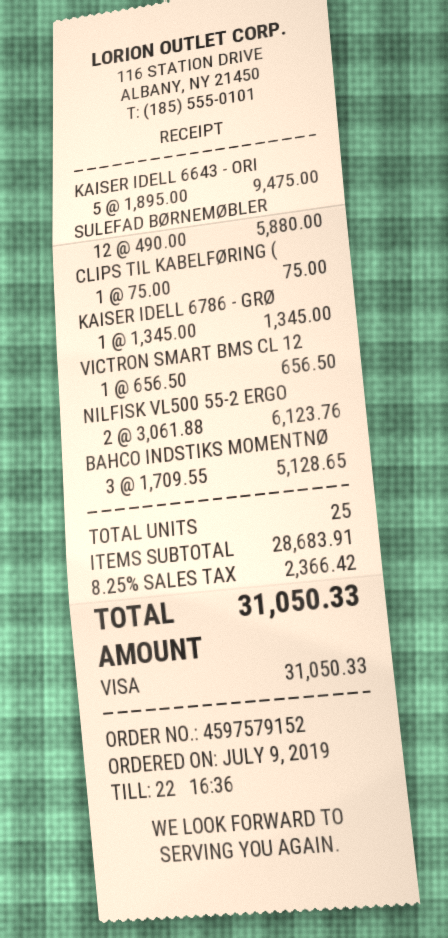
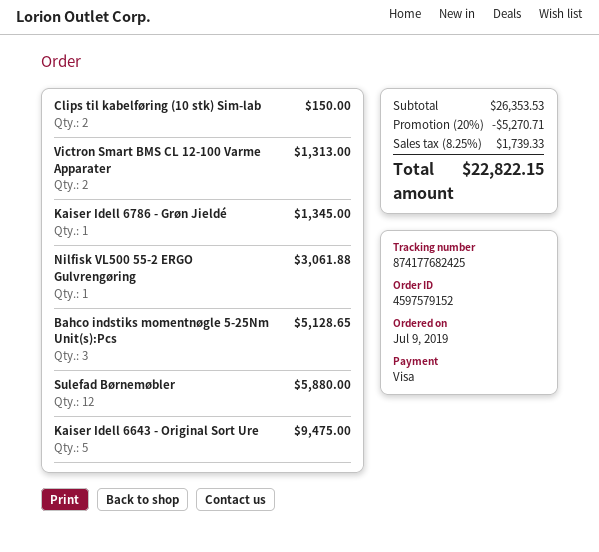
CLIPS TIL KABELFØRING (: 1 for 75.00 -> 2 for 150.00
VICTRON SMART BMS CL 12: 1 for 656.50 -> 2 for 1313.00
NILFISK VL500 55-2 ERGO: 2 for 6123.76 -> 1 for 3061.88
subtotal: 28683.91 -> 26353.53
discount: none -> 20% = 5270.71
tax: 8.25% = 2366.42 -> 8.25% = 1739.33
total: 31050.33 -> 22822.15

